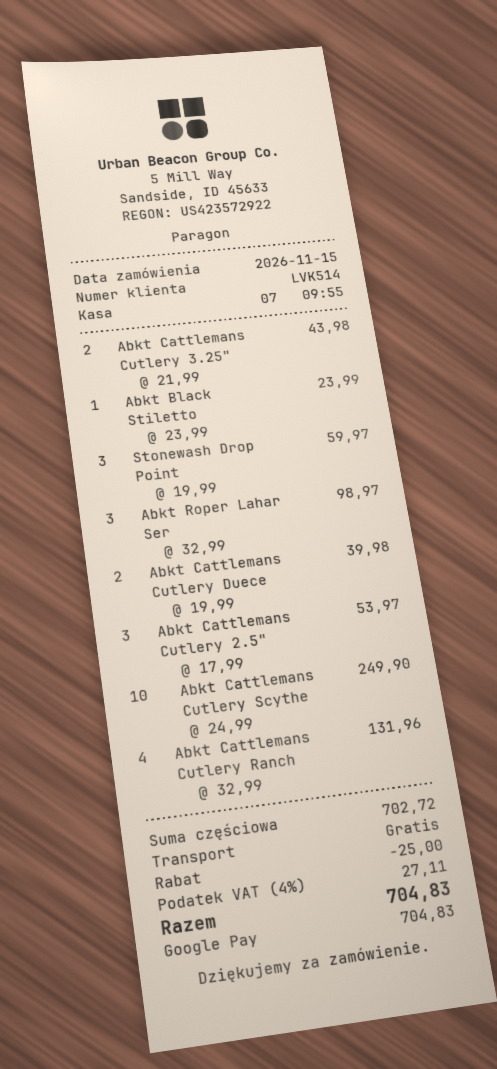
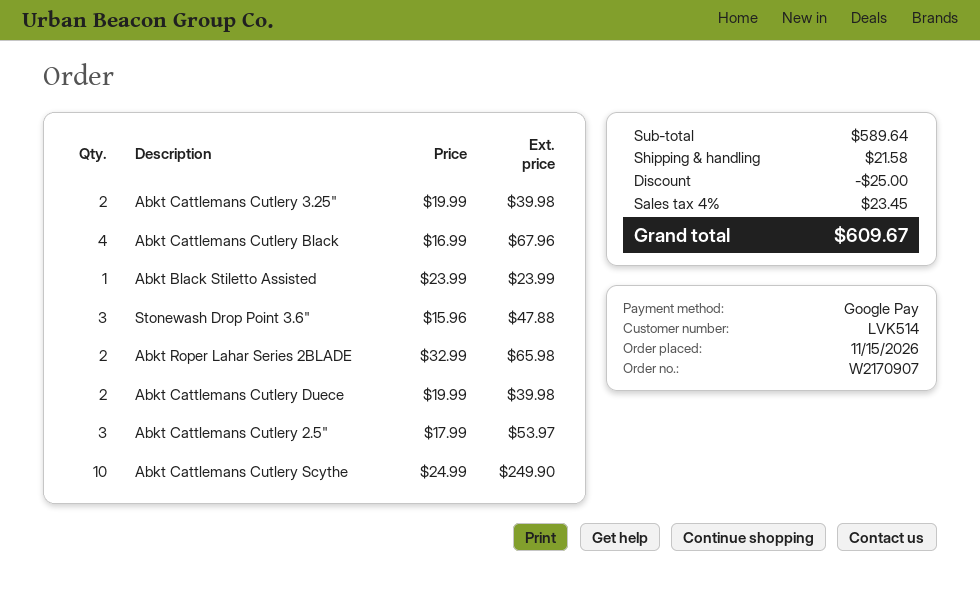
Abkt Cattlemans Cutlery 3.25": 2 x 21.99 = 43.98 -> 2 x 19.99 = 39.98
Stonewash Drop Point: 3 x 19.99 = 59.97 -> 3 x 15.96 = 47.88
Abkt Roper Lahar Ser: 3 x 32.99 = 98.97 -> 2 x 32.99 = 65.98
Abkt Cattlemans Cutlery Ranch: 4 x 32.99 = 131.96 -> none
Abkt Cattlemans Cutlery Black: none -> 4 x 16.99 = 67.96
subtotal: 702.72 -> 589.64
shipping: 0.00 -> 21.58
tax: 4% = 27.11 -> 4% = 23.45
total: 704.83 -> 609.67

